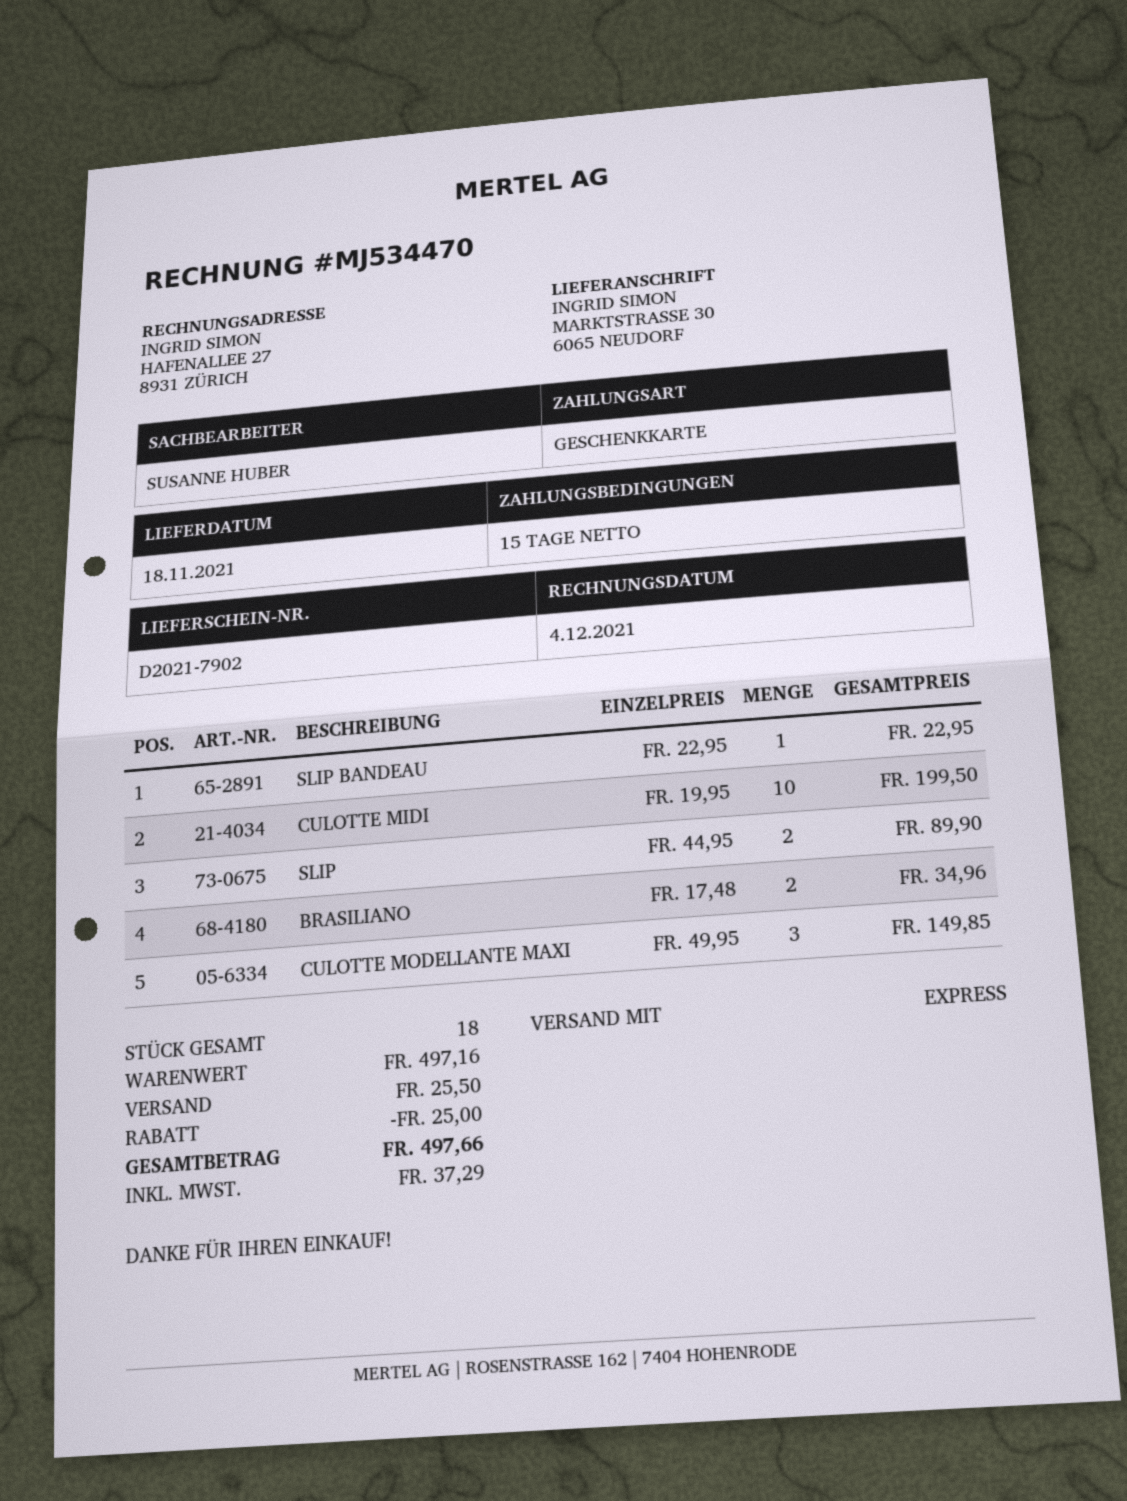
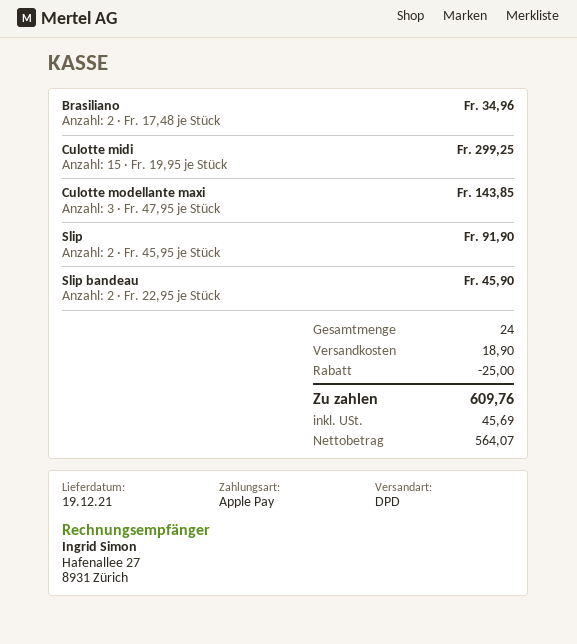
delivery date: 2021-11-18 -> 2021-12-19
payment method: gift card -> Apple Pay
shipping method: express -> DPD
SLIP BANDEAU: 1 x 22.95 = 22.95 -> 2 x 22.95 = 45.90
CULOTTE MIDI: 10 x 19.95 = 199.50 -> 15 x 19.95 = 299.25
SLIP: 2 x 44.95 = 89.90 -> 2 x 45.95 = 91.90
CULOTTE MODELLANTE MAXI: 3 x 49.95 = 149.85 -> 3 x 47.95 = 143.85
total quantity: 18 -> 24
shipping: 25.50 -> 18.90
tax: 37.29 -> 45.69
total: 497.66 -> 609.76

